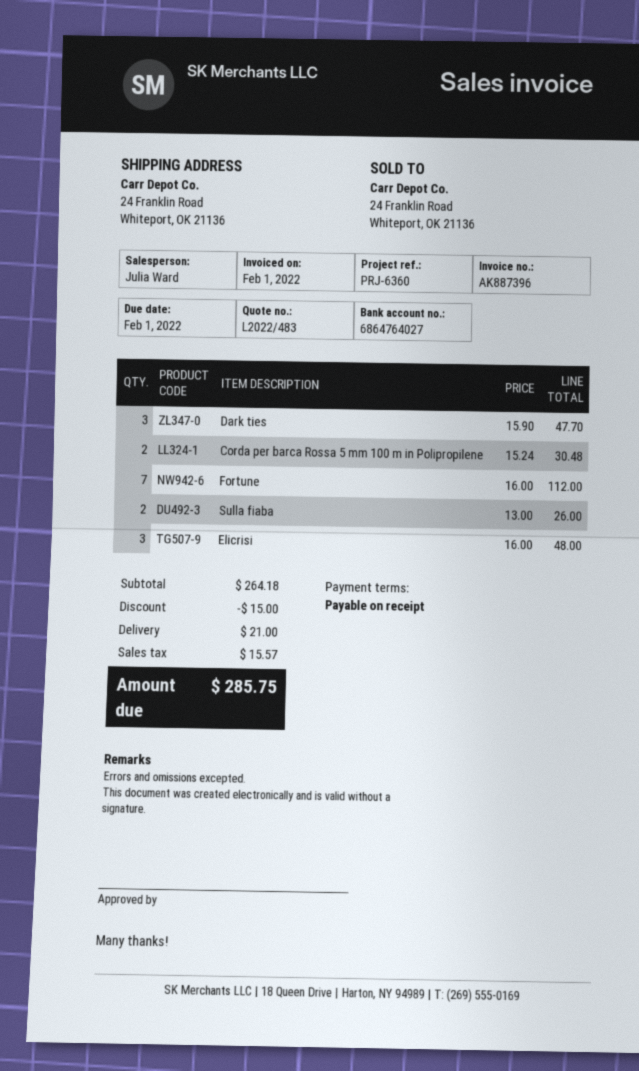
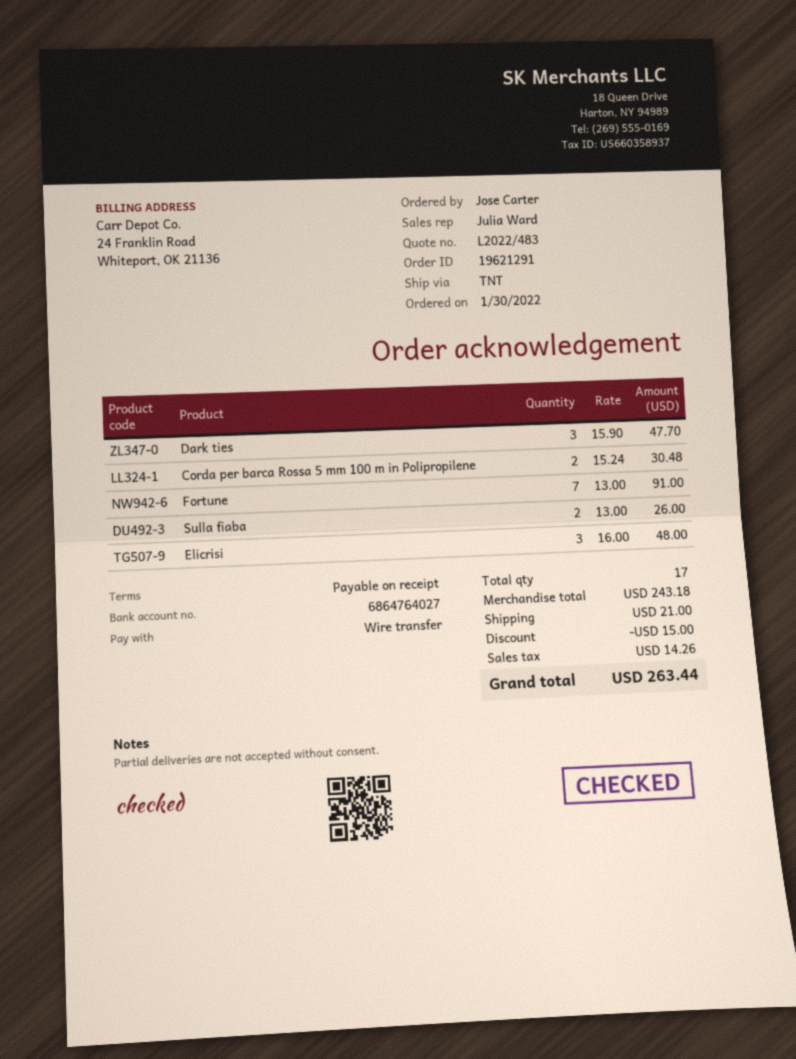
Fortune: 7 x 16.00 = 112.00 -> 7 x 13.00 = 91.00
subtotal: 264.18 -> 243.18
tax: 15.57 -> 14.26
total: 285.75 -> 263.44

